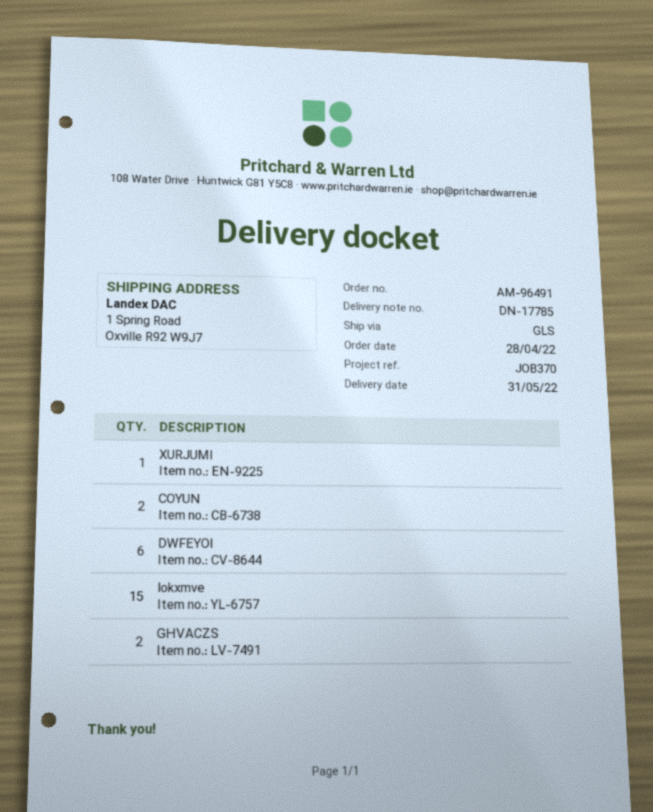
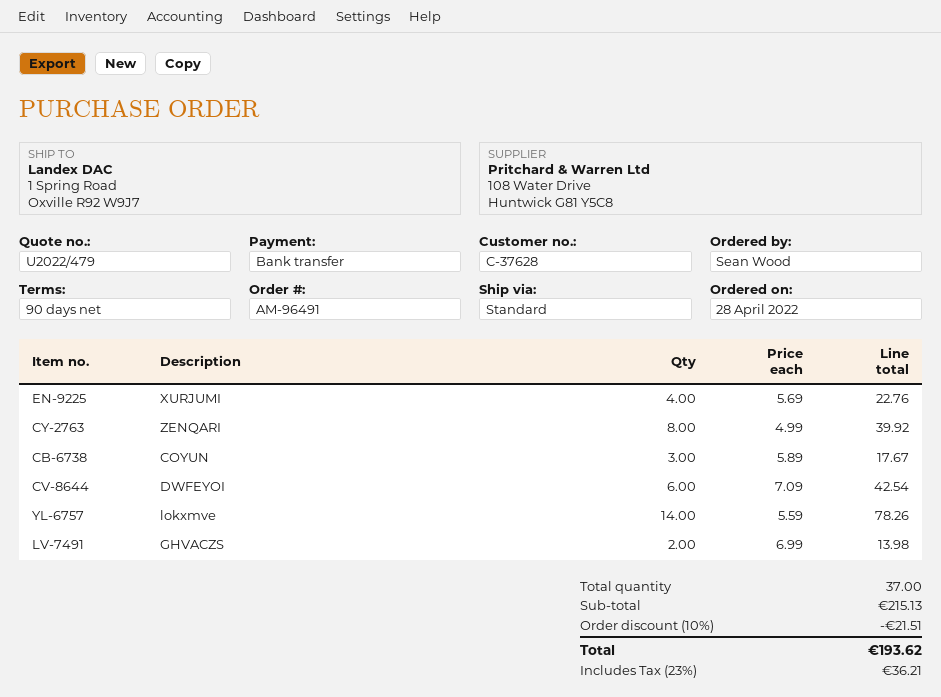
shipping method: GLS -> standard
XURJUMI: 1 -> 4
COYUN: 2 -> 3
lokxmve: 15 -> 14
ZENQARI: none -> 8

